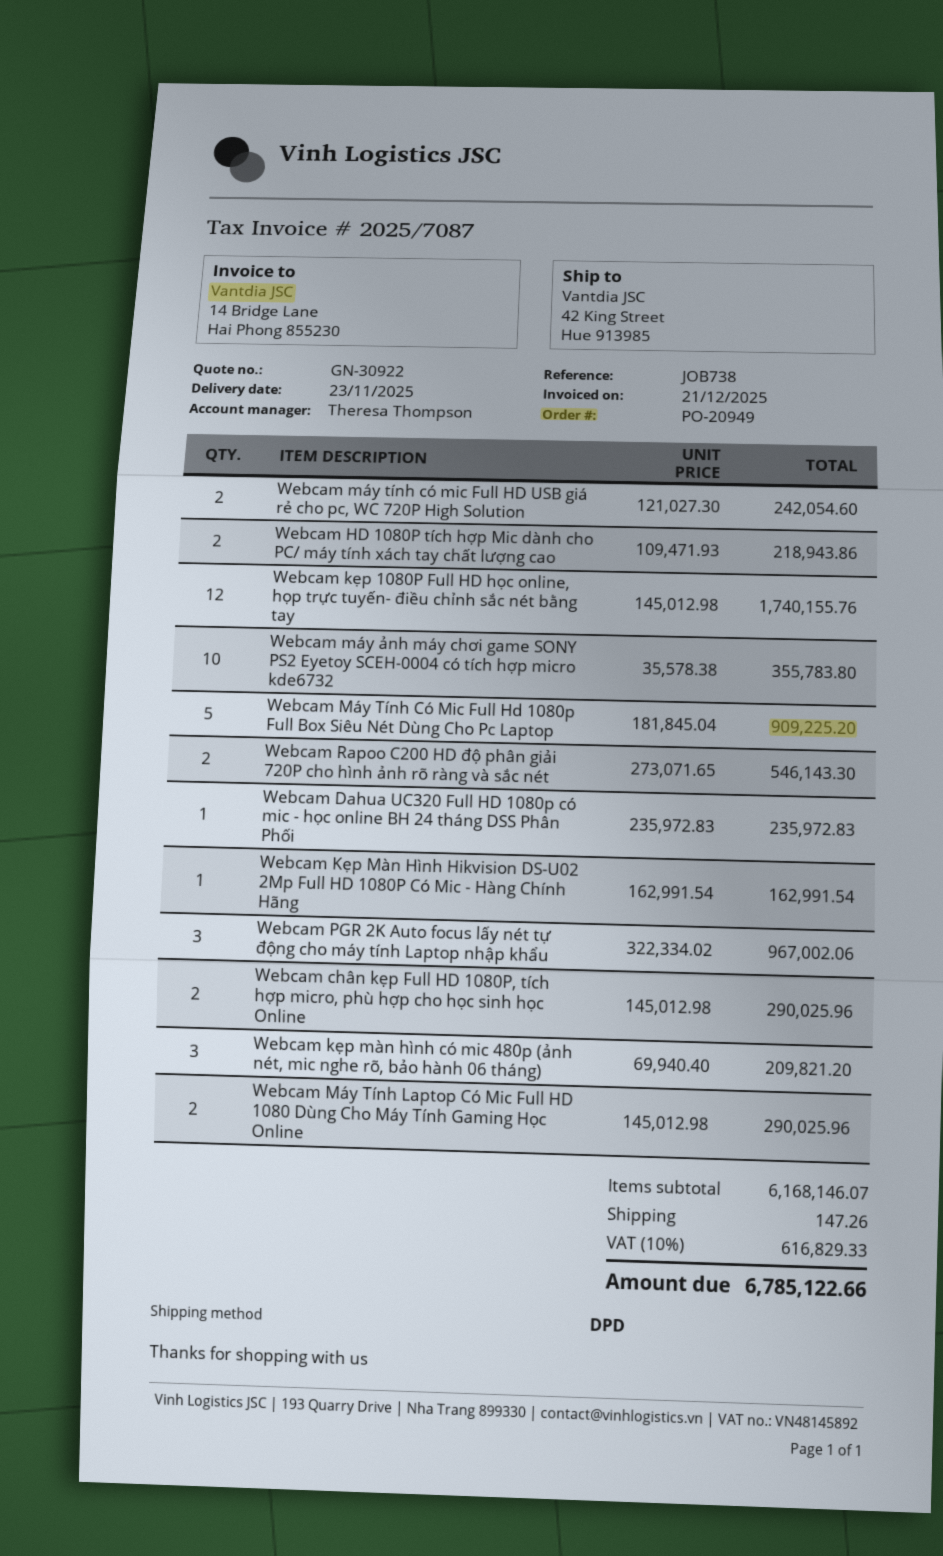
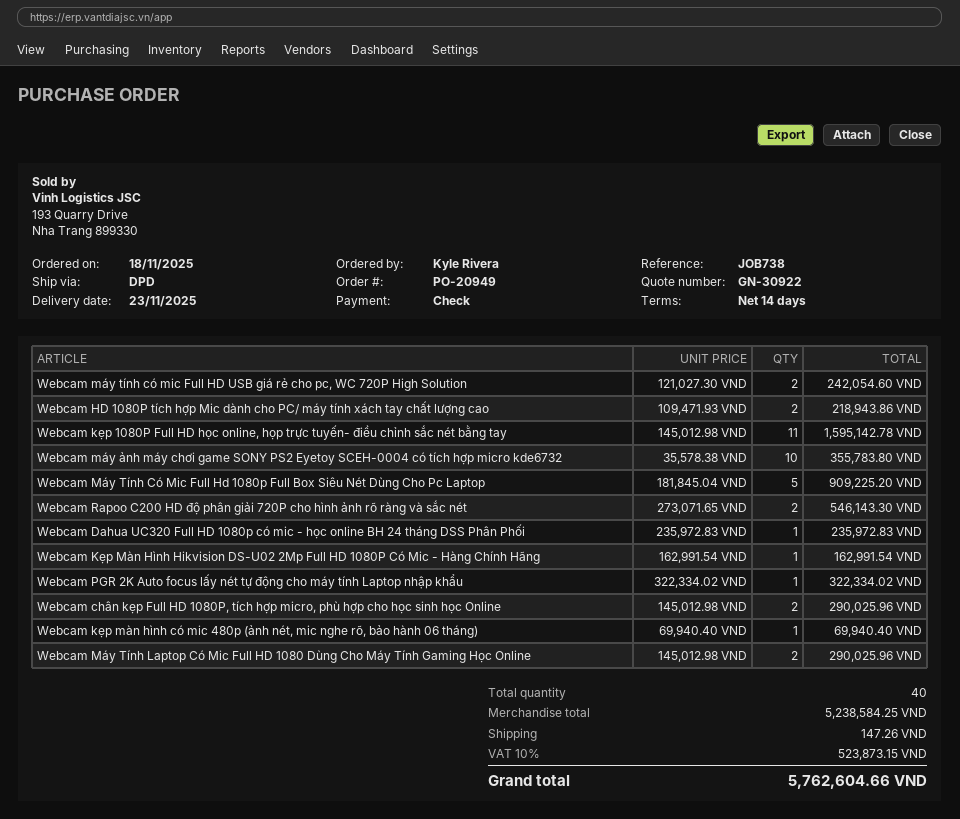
Webcam kẹp 1080P Full HD học online, họp trực tuyến- điều chỉnh sắc nét bằng tay: 12 x 145012.98 = 1740155.76 -> 11 x 145012.98 = 1595142.78
Webcam PGR 2K Auto focus lấy nét tự động cho máy tính Laptop nhập khẩu: 3 x 322334.02 = 967002.06 -> 1 x 322334.02 = 322334.02
Webcam kẹp màn hình có mic 480p (ảnh nét, mic nghe rõ, bảo hành 06 tháng): 3 x 69940.40 = 209821.20 -> 1 x 69940.40 = 69940.40
subtotal: 6168146.07 -> 5238584.25
tax: 10% = 616829.33 -> 10% = 523873.15
total: 6785122.66 -> 5762604.66

